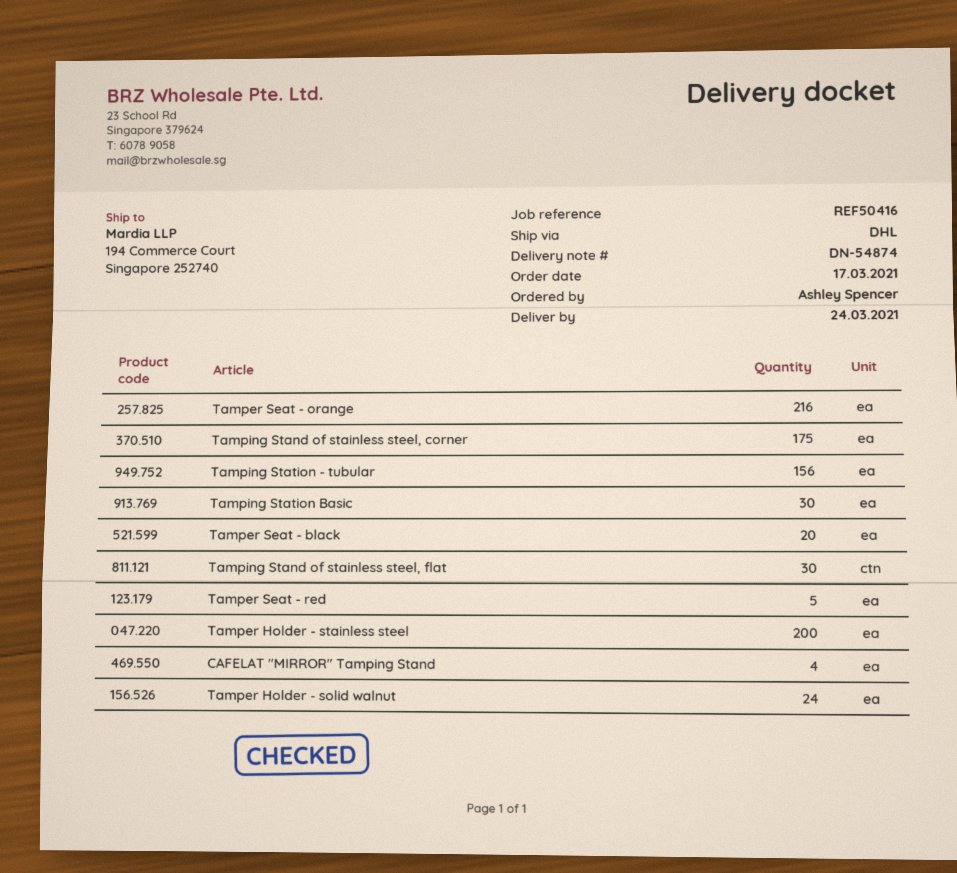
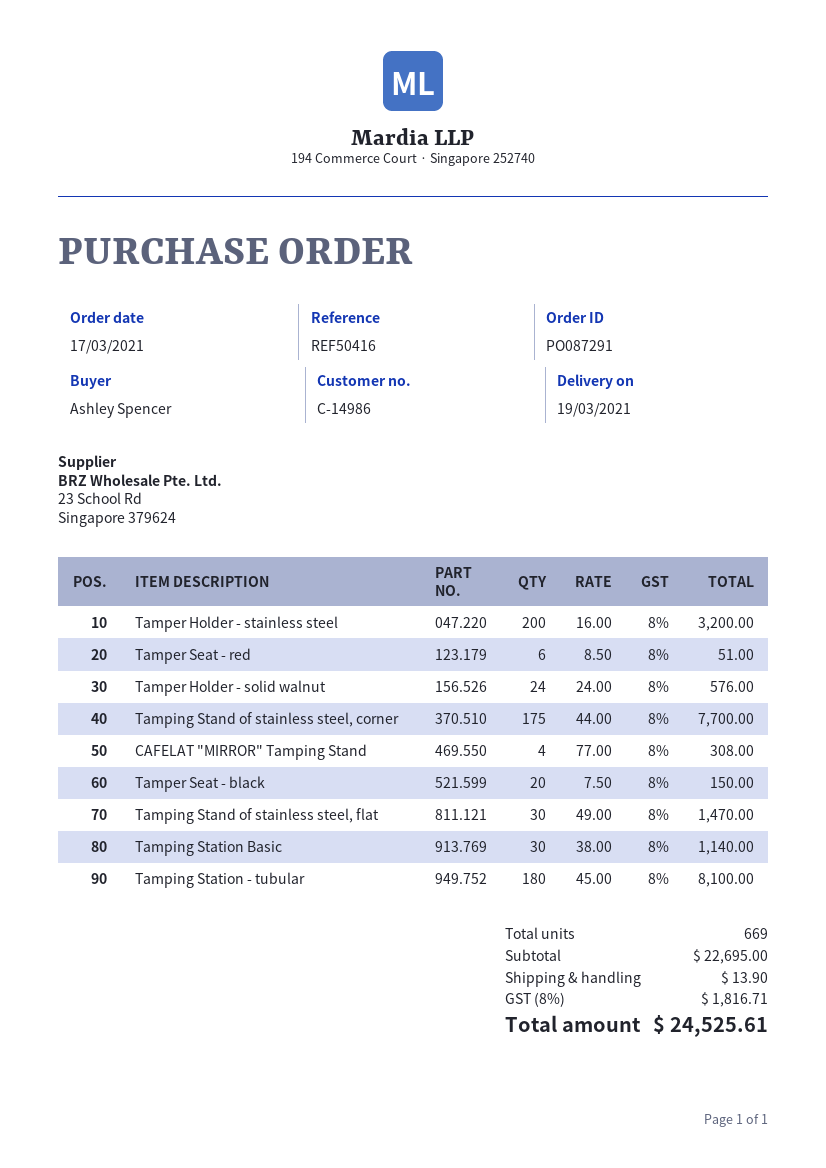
delivery date: 2021-03-24 -> 2021-03-19
Tamper Seat - orange: 216 -> none
Tamping Station - tubular: 156 -> 180
Tamper Seat - red: 5 -> 6

